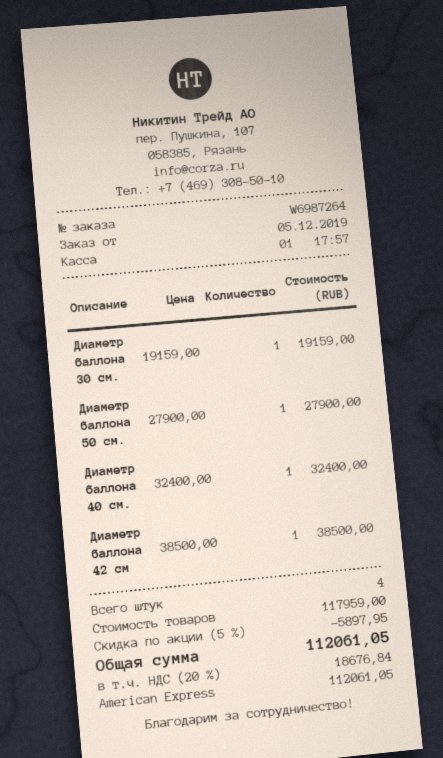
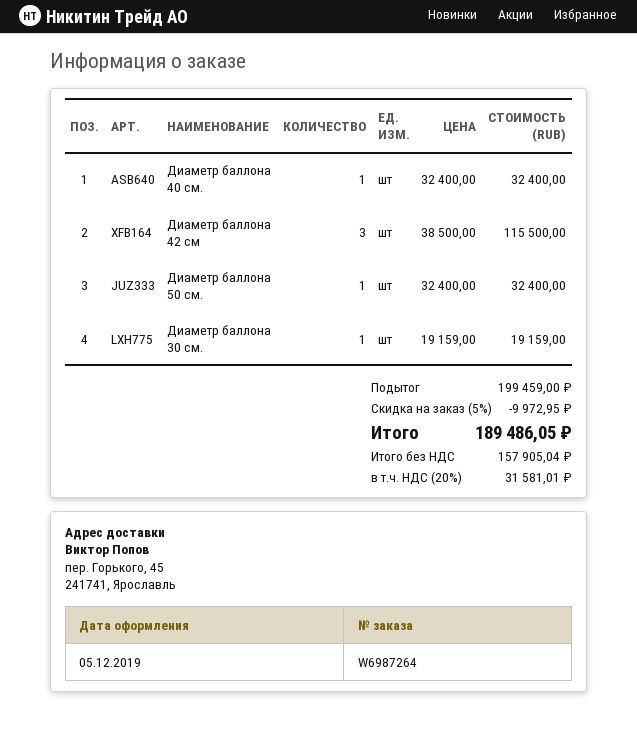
Диаметр баллона 50 см.: 1 x 27900.00 = 27900.00 -> 1 x 32400.00 = 32400.00
Диаметр баллона 42 см: 1 x 38500.00 = 38500.00 -> 3 x 38500.00 = 115500.00
subtotal: 117959.00 -> 199459.00
discount: 5% = 5897.95 -> 5% = 9972.95
tax: 20% = 18676.84 -> 20% = 31581.01
total: 112061.05 -> 189486.05

